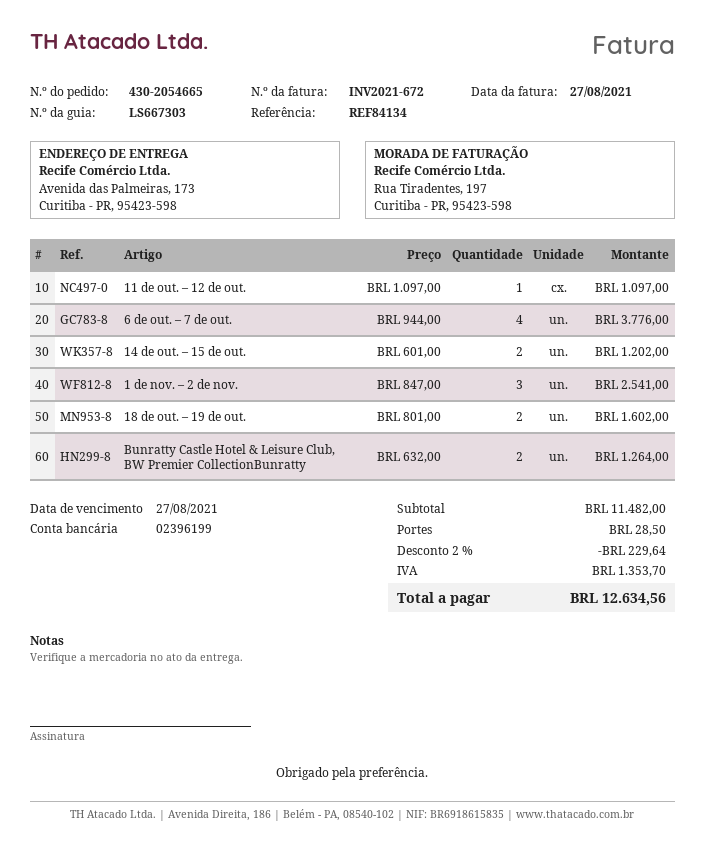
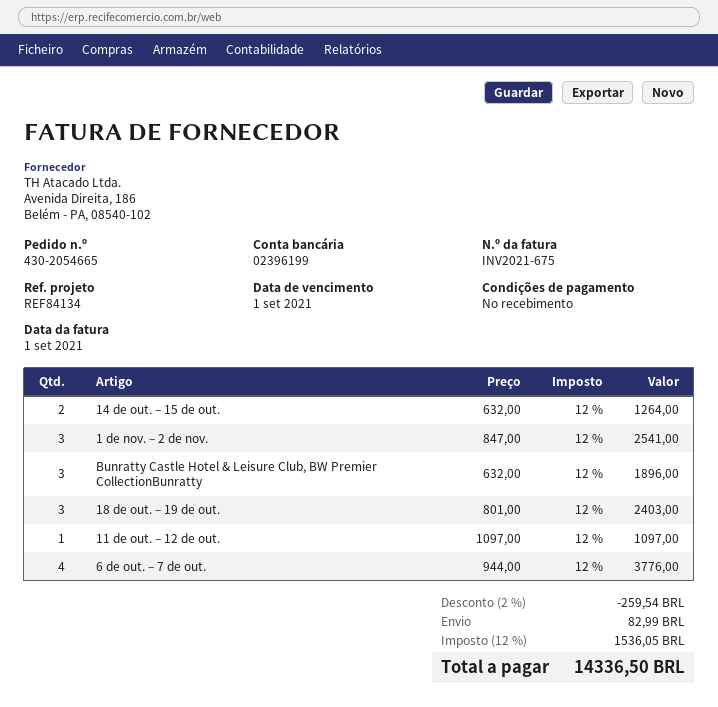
invoice number: INV2021-672 -> INV2021-675
invoice date: 2021-08-27 -> 2021-09-01
due date: 2021-08-27 -> 2021-09-01
14 de out. – 15 de out.: 2 x 601.00 = 1202.00 -> 2 x 632.00 = 1264.00
18 de out. – 19 de out.: 2 x 801.00 = 1602.00 -> 3 x 801.00 = 2403.00
Bunratty Castle Hotel & Leisure Club, BW Premier CollectionBunratty: 2 x 632.00 = 1264.00 -> 3 x 632.00 = 1896.00
discount: 2% = 229.64 -> 2% = 259.54
shipping: 28.50 -> 82.99
tax: 1353.70 -> 1536.05
total: 12634.56 -> 14336.50

